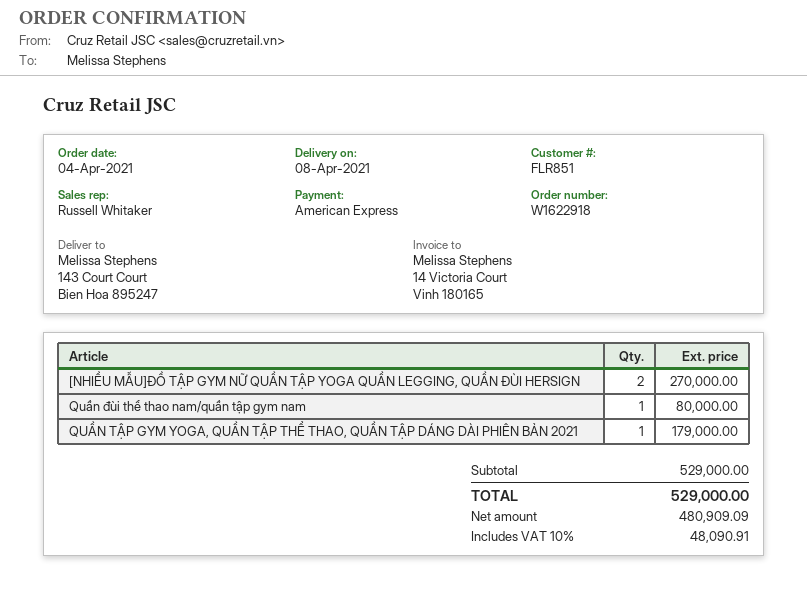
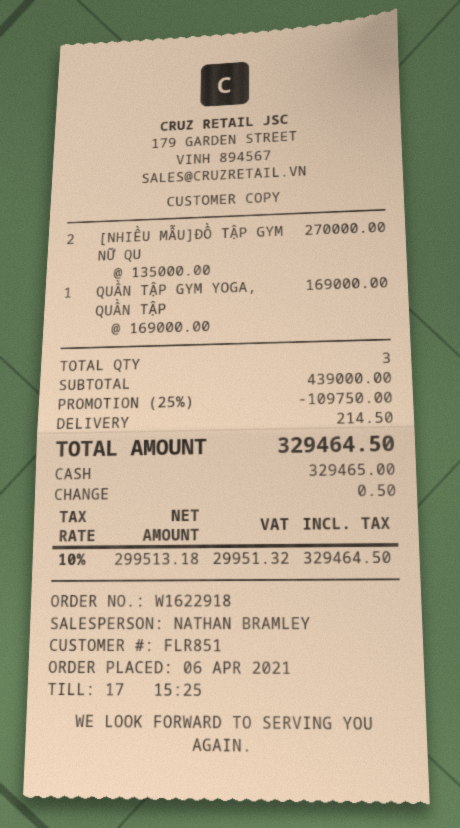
order date: 2021-04-04 -> 2021-04-06
sales rep: Russell Whitaker -> NATHAN BRAMLEY
payment method: American Express -> cash
Quần đùi thể thao nam/quần tập gym nam: 1 for 80000.00 -> none
QUẦN TẬP GYM YOGA, QUẦN TẬP THỂ THAO, QUẦN TẬP DÁNG DÀI PHIÊN BẢN 2021: 1 for 179000.00 -> 1 for 169000.00
subtotal: 529000.00 -> 439000.00
discount: none -> 25% = 109750.00
shipping: none -> 214.50
net: 480909.09 -> 299513.18
tax: 10% = 48090.91 -> 10% = 29951.32
total: 529000.00 -> 329464.50

